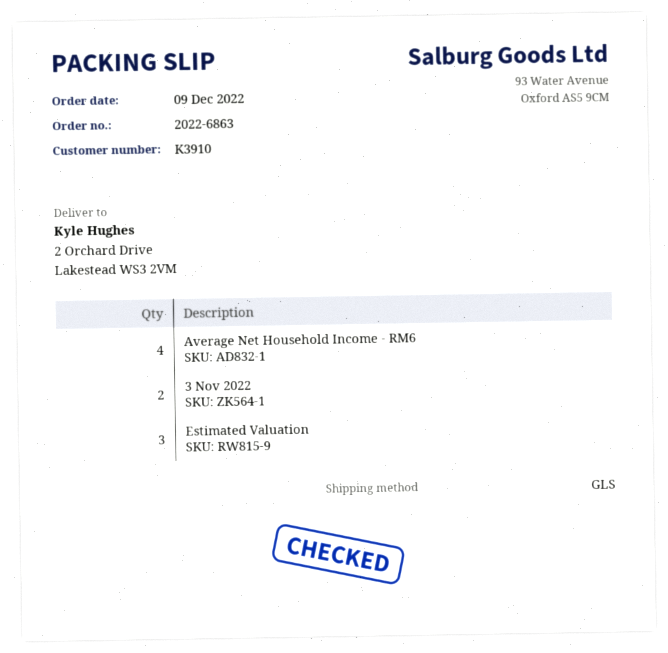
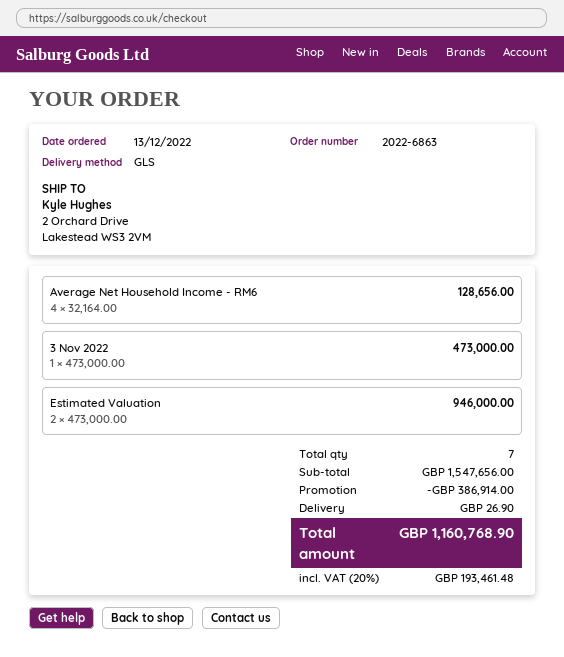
order date: 2022-12-09 -> 2022-12-13
3 Nov 2022: 2 -> 1
Estimated Valuation: 3 -> 2

